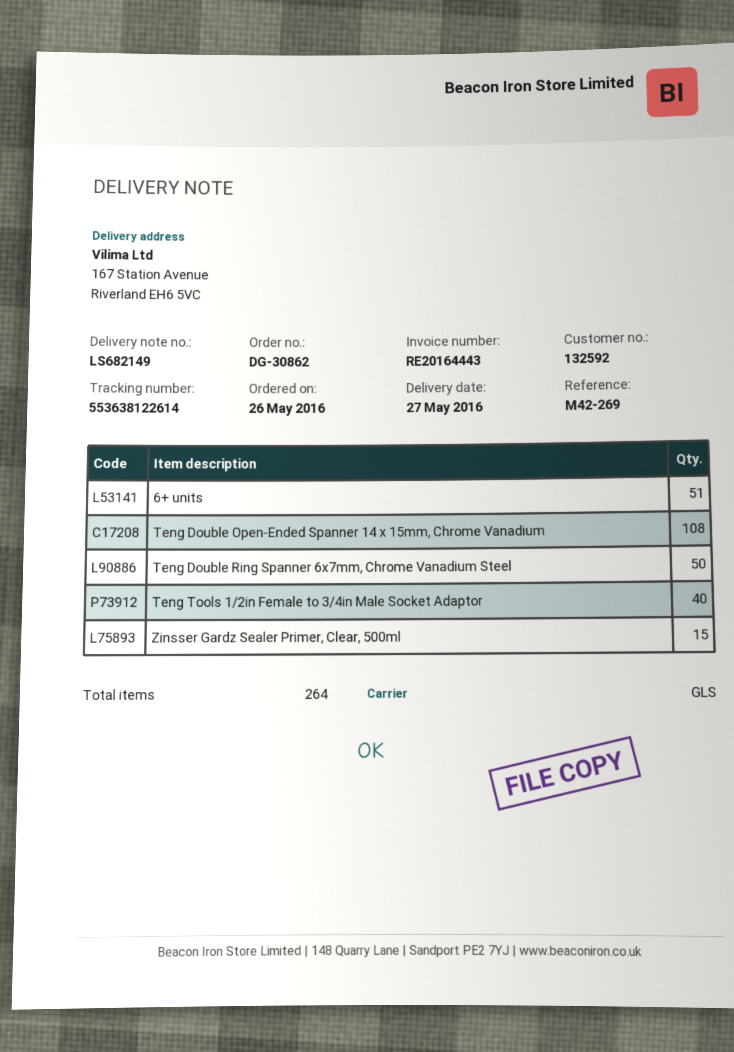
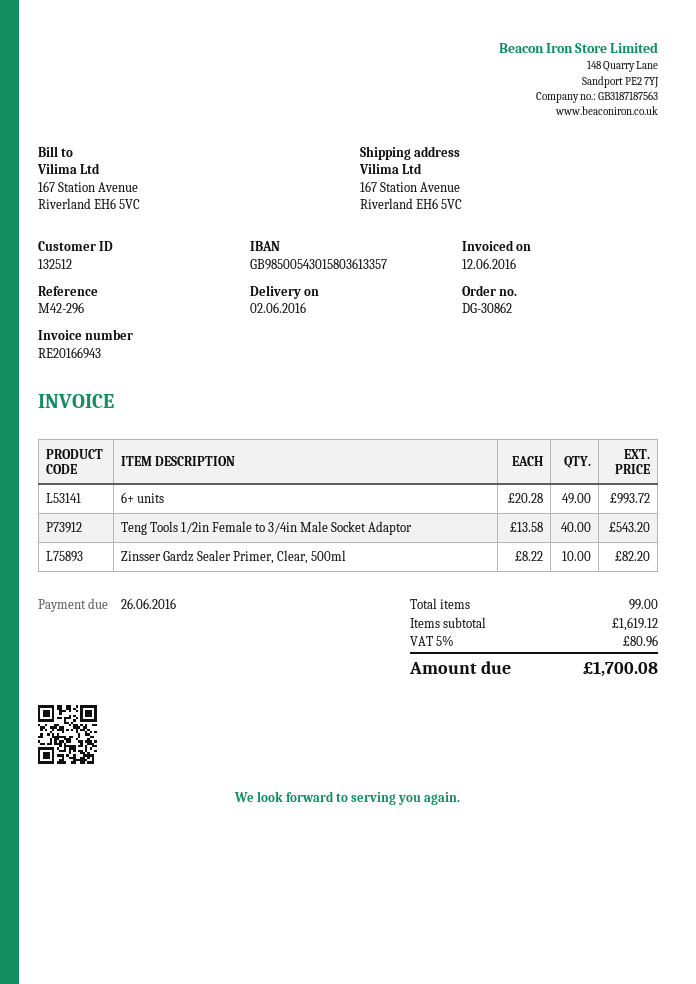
delivery date: 2016-05-27 -> 2016-06-02
invoice number: RE20164443 -> RE20166943
customer number: 132592 -> 132512
reference: M42-269 -> M42-296
6+ units: 51 -> 49
Teng Double Open-Ended Spanner 14 x 15mm, Chrome Vanadium: 108 -> none
Teng Double Ring Spanner 6x7mm, Chrome Vanadium Steel: 50 -> none
Zinsser Gardz Sealer Primer, Clear, 500ml: 15 -> 10
total quantity: 264 -> 99

